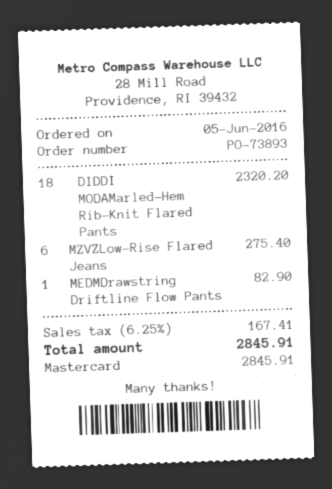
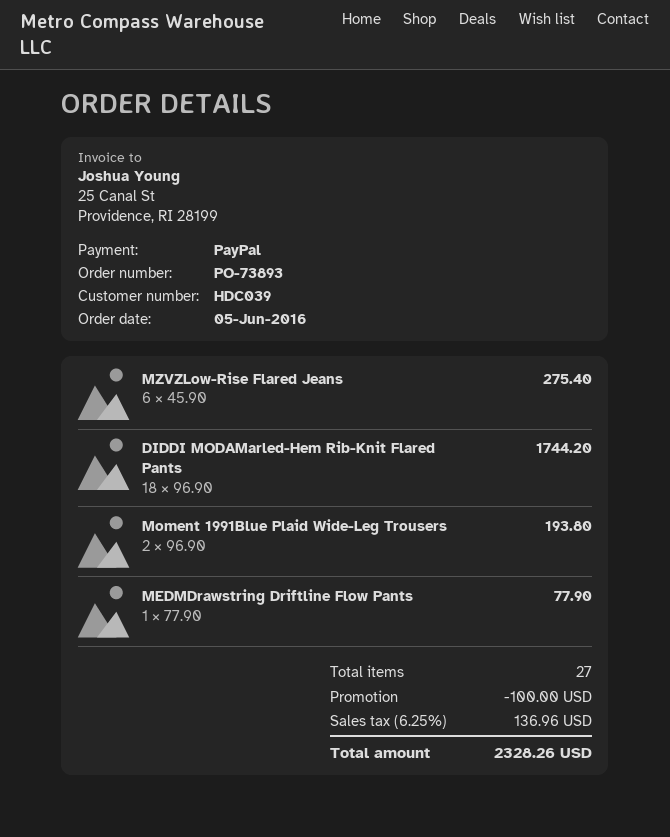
payment method: Mastercard -> PayPal
DIDDI MODAMarled-Hem Rib-Knit Flared Pants: 18 for 2320.20 -> 18 for 1744.20
MEDMDrawstring Driftline Flow Pants: 1 for 82.90 -> 1 for 77.90
Moment 1991Blue Plaid Wide-Leg Trousers: none -> 2 for 193.80
discount: none -> 100.00
tax: 6.25% = 167.41 -> 6.25% = 136.96
total: 2845.91 -> 2328.26

